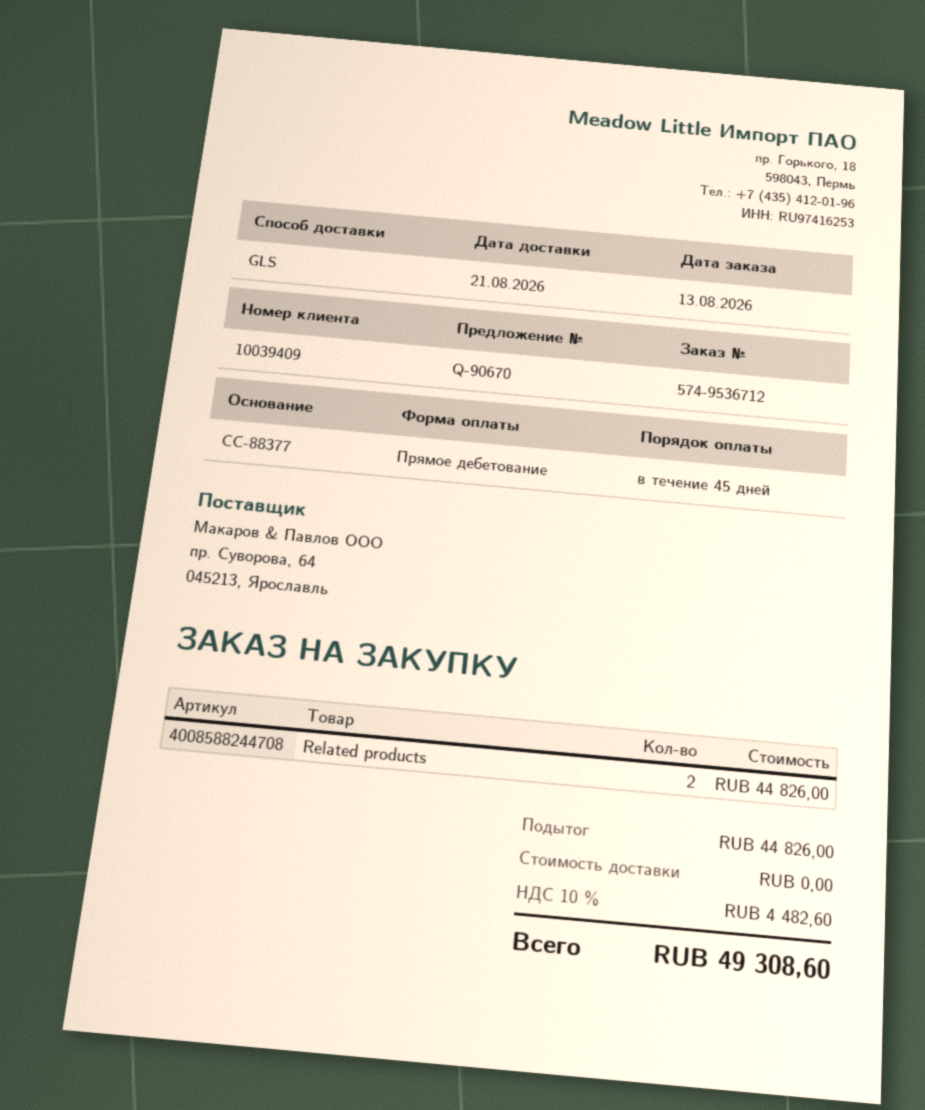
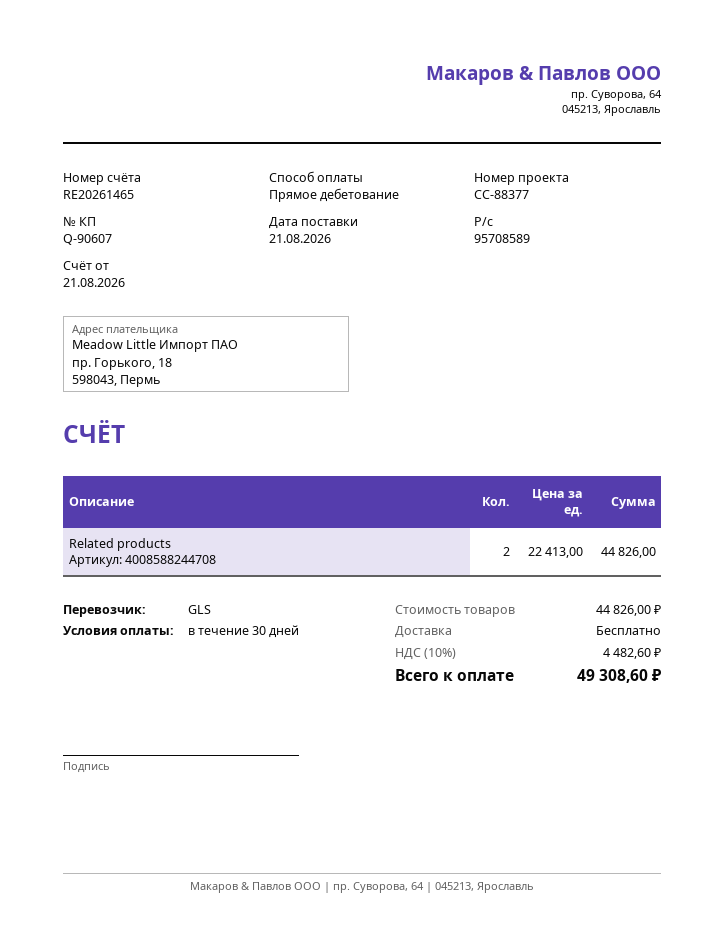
quote number: Q-90670 -> Q-90607
payment terms: 45 days -> 30 days

